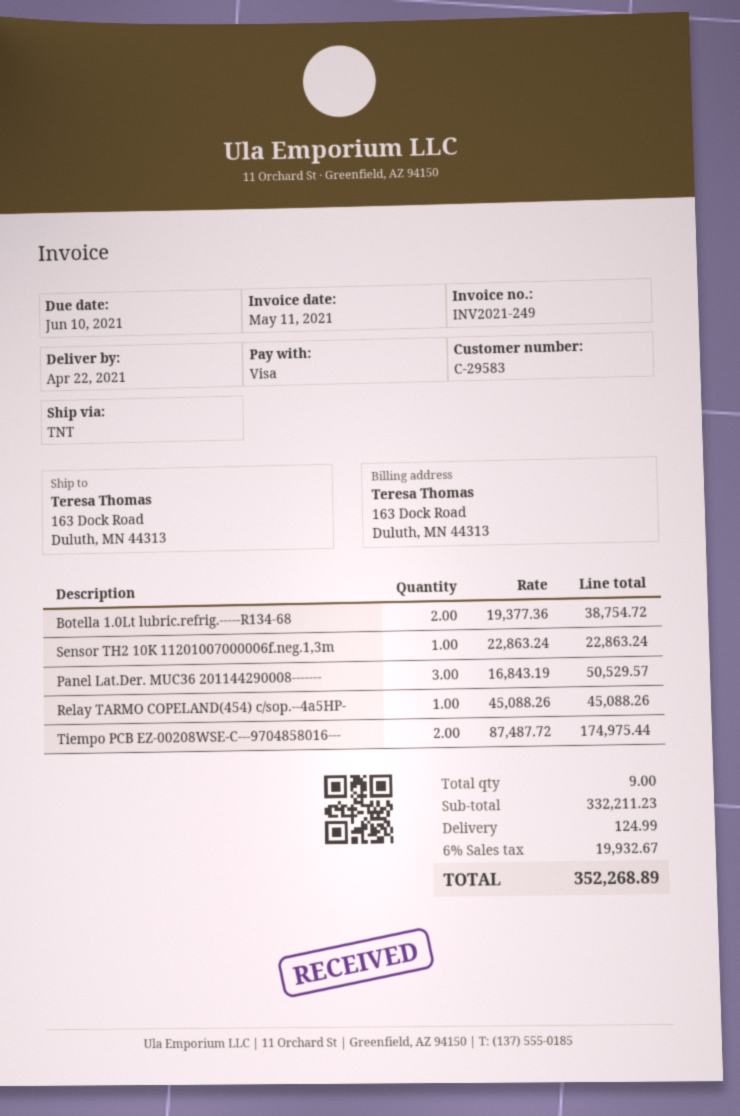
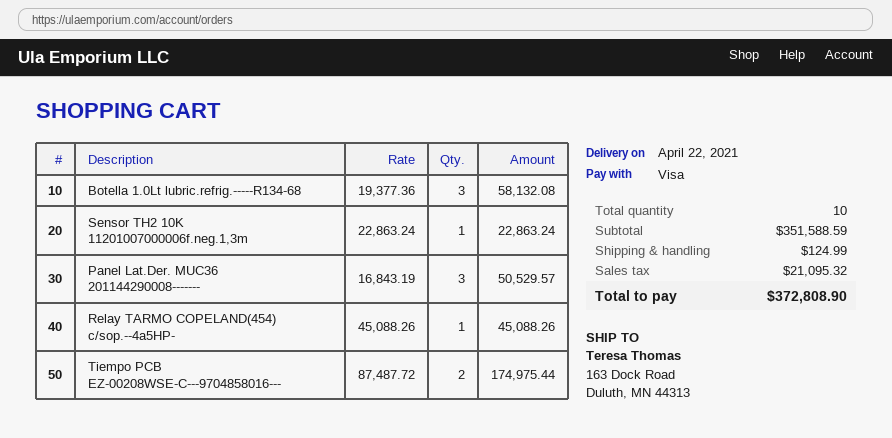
Botella 1.0Lt lubric.refrig.-----R134-68: 2 x 19377.36 = 38754.72 -> 3 x 19377.36 = 58132.08
total quantity: 9 -> 10
subtotal: 332211.23 -> 351588.59
tax: 19932.67 -> 21095.32
total: 352268.89 -> 372808.90

